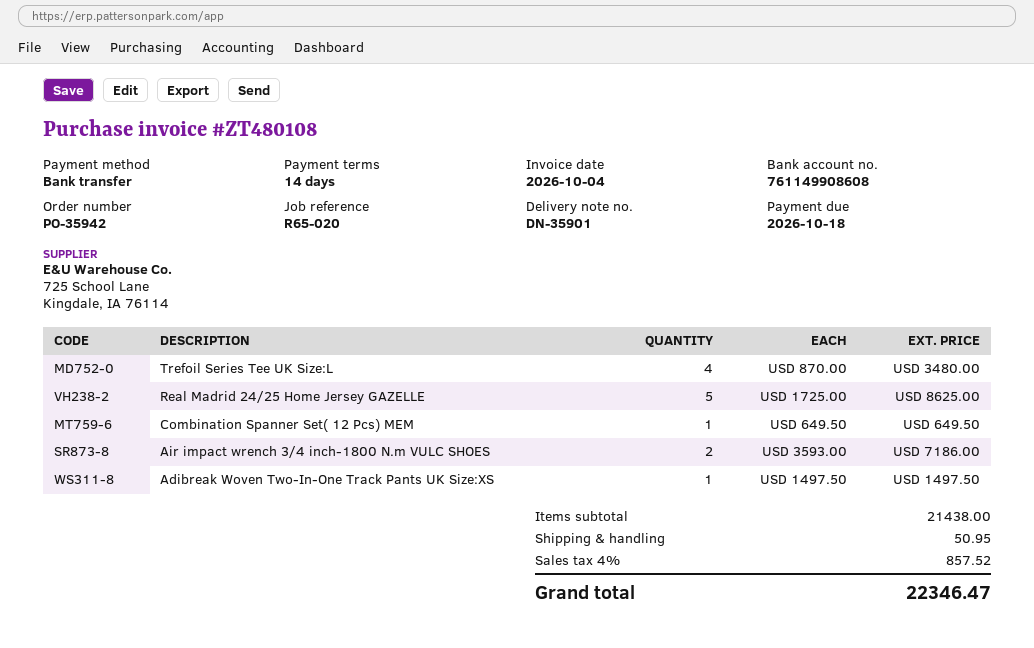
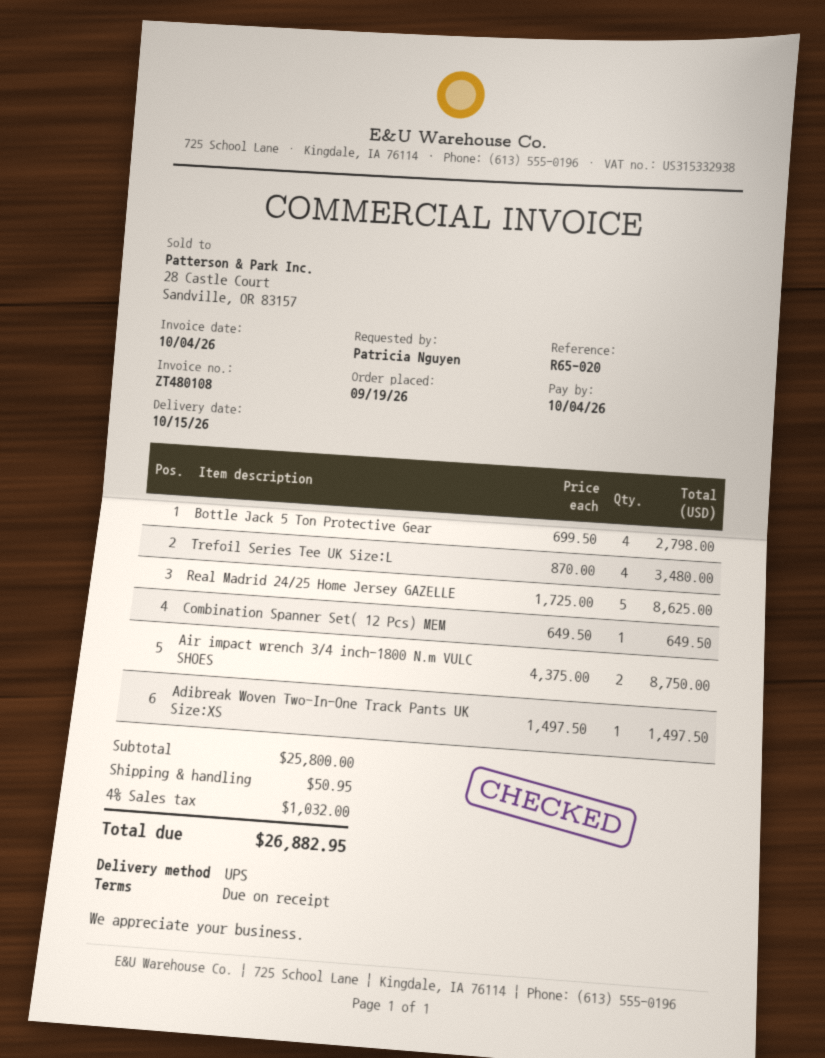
payment terms: 14 days -> on receipt
due date: 2026-10-18 -> 2026-10-04
Air impact wrench 3/4 inch-1800 N.m VULC SHOES: 2 x 3593.00 = 7186.00 -> 2 x 4375.00 = 8750.00
Bottle Jack 5 Ton Protective Gear: none -> 4 x 699.50 = 2798.00
subtotal: 21438.00 -> 25800.00
tax: 4% = 857.52 -> 4% = 1032.00
total: 22346.47 -> 26882.95

